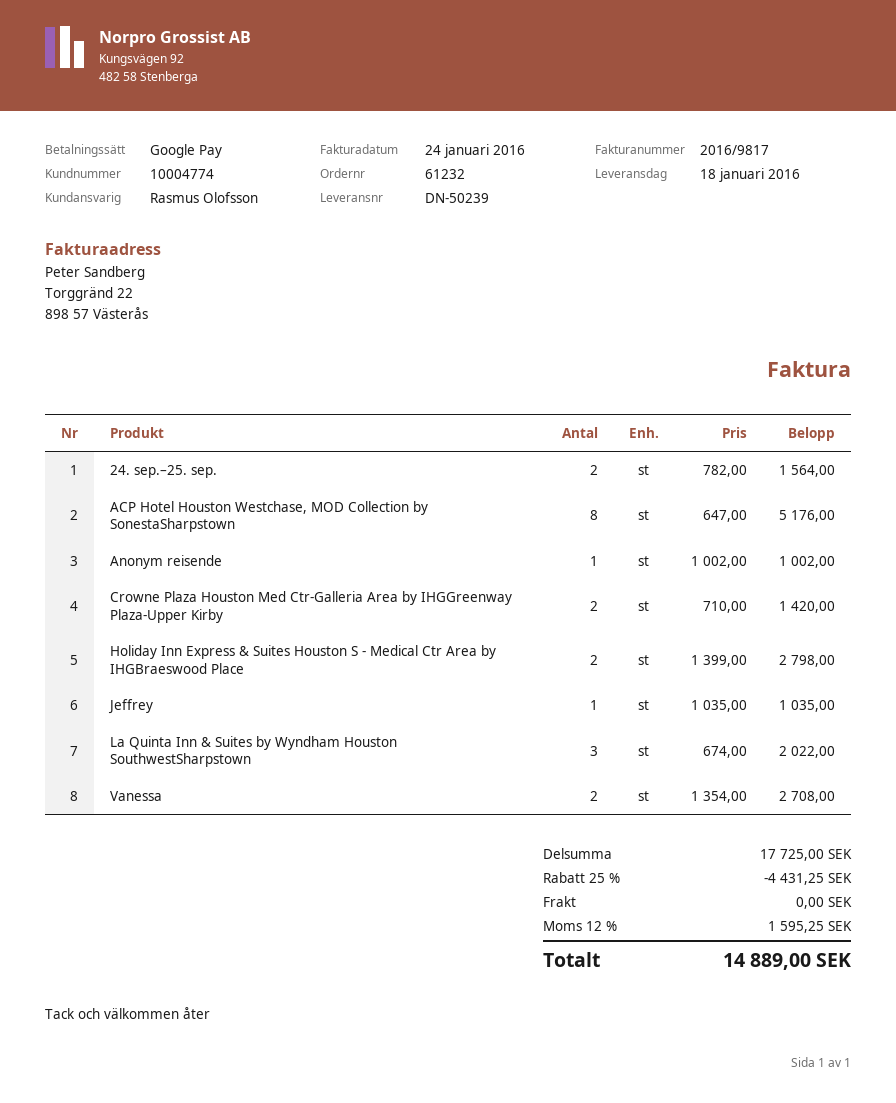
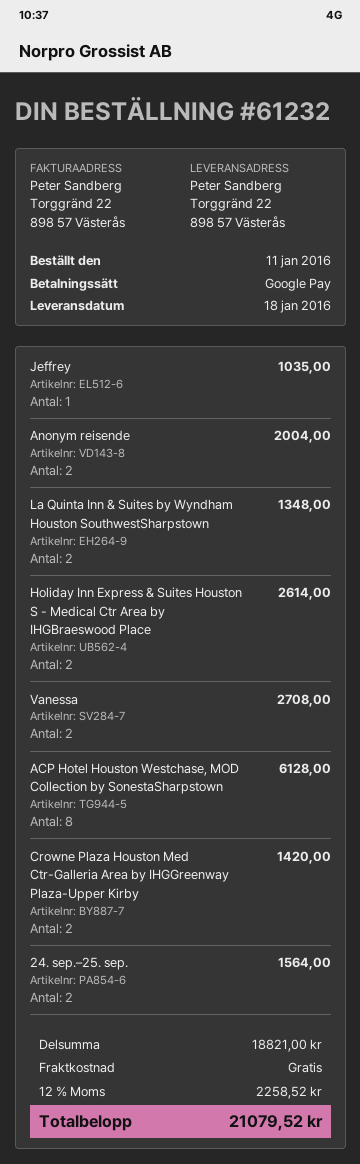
ACP Hotel Houston Westchase, MOD Collection by SonestaSharpstown: 8 for 5176.00 -> 8 for 6128.00
Anonym reisende: 1 for 1002.00 -> 2 for 2004.00
Holiday Inn Express & Suites Houston S - Medical Ctr Area by IHGBraeswood Place: 2 for 2798.00 -> 2 for 2614.00
La Quinta Inn & Suites by Wyndham Houston SouthwestSharpstown: 3 for 2022.00 -> 2 for 1348.00
subtotal: 17725.00 -> 18821.00
discount: 25% = 4431.25 -> none
tax: 12% = 1595.25 -> 12% = 2258.52
total: 14889.00 -> 21079.52

